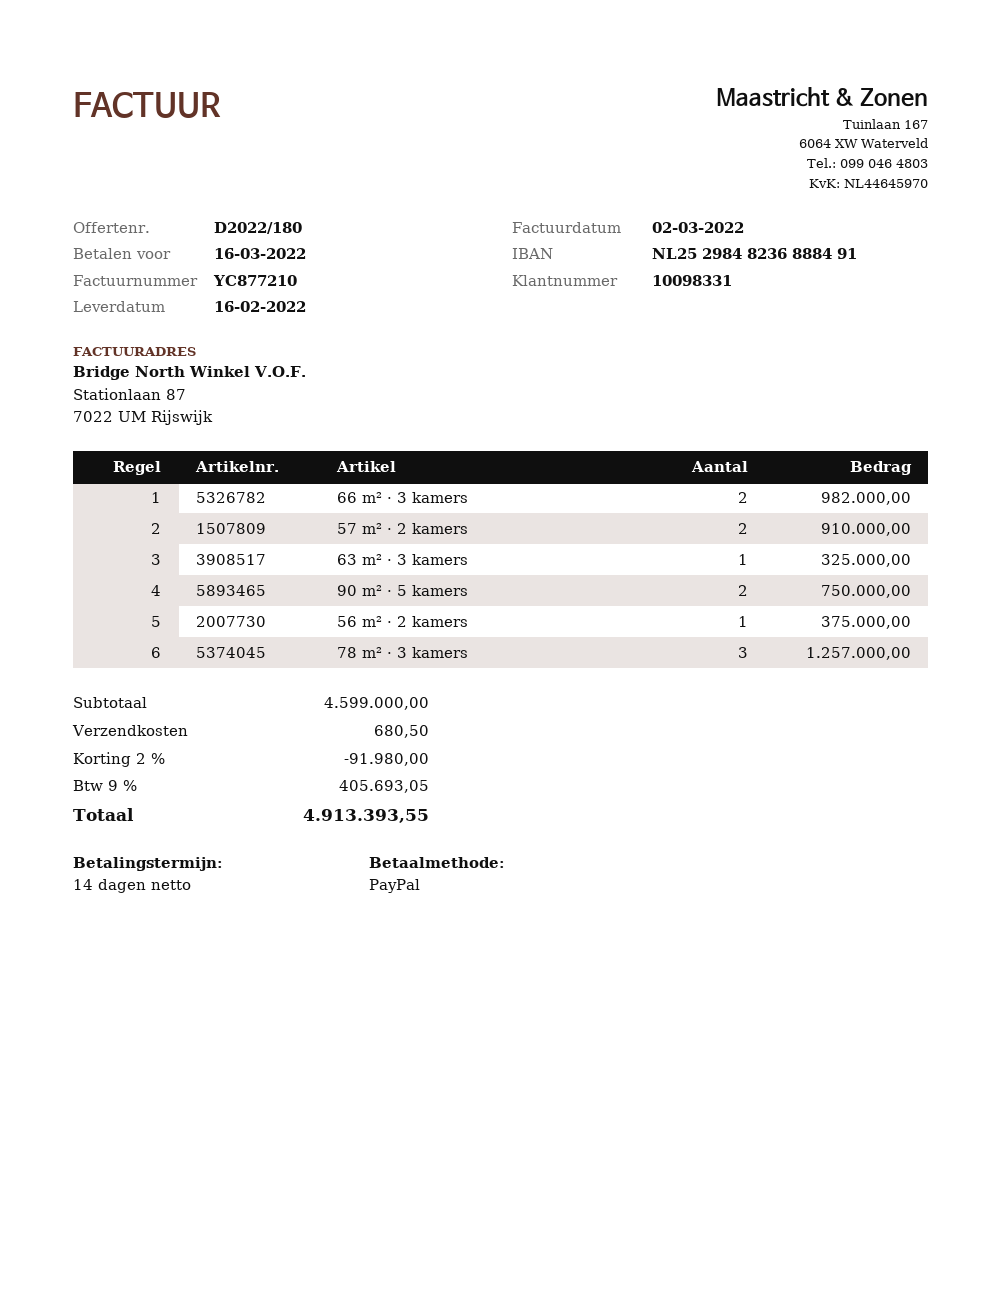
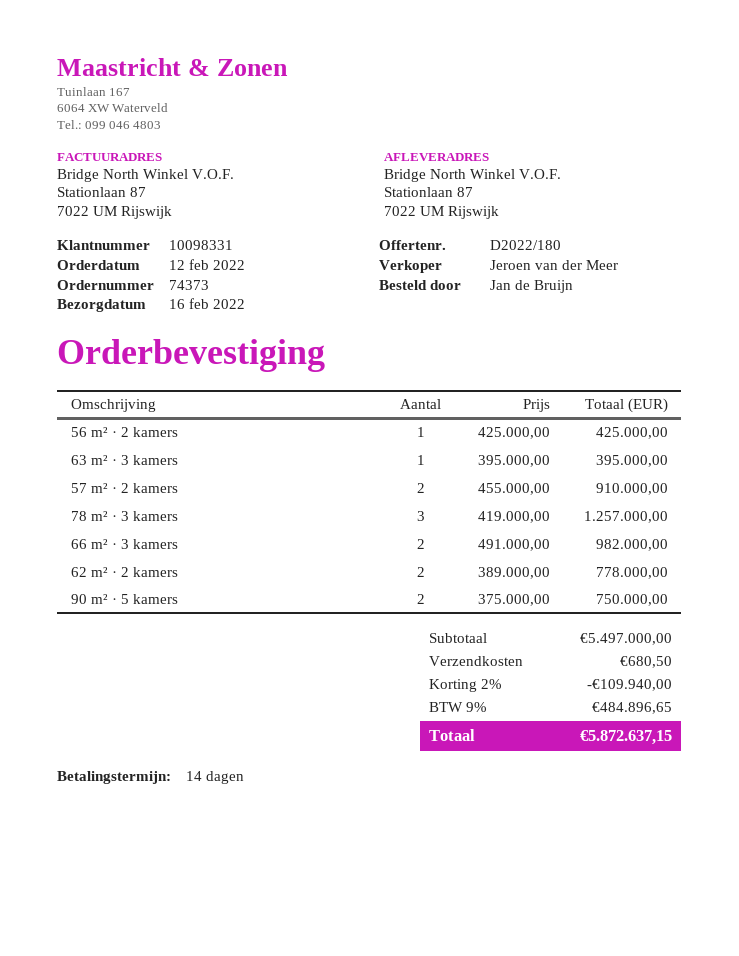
63 m² · 3 kamers: 1 for 325000.00 -> 1 for 395000.00
56 m² · 2 kamers: 1 for 375000.00 -> 1 for 425000.00
62 m² · 2 kamers: none -> 2 for 778000.00
subtotal: 4599000.00 -> 5497000.00
discount: 2% = 91980.00 -> 2% = 109940.00
tax: 9% = 405693.05 -> 9% = 484896.65
total: 4913393.55 -> 5872637.15

